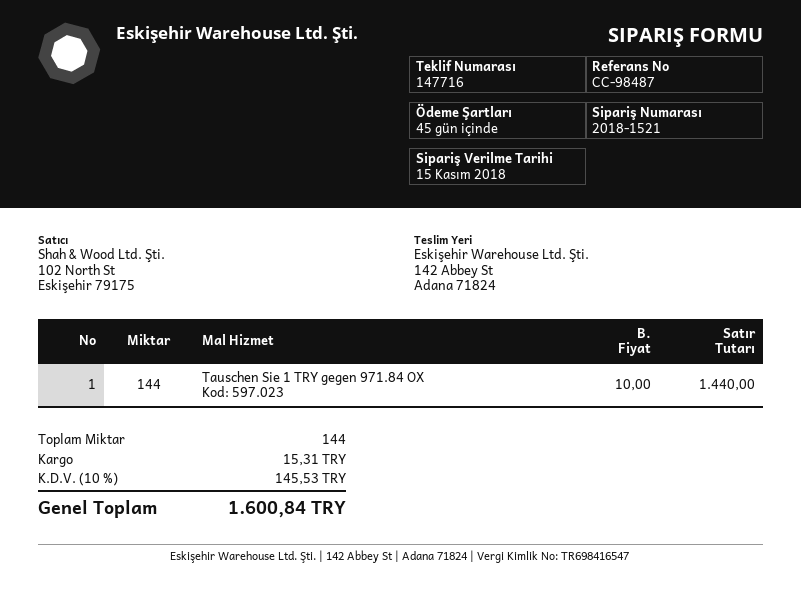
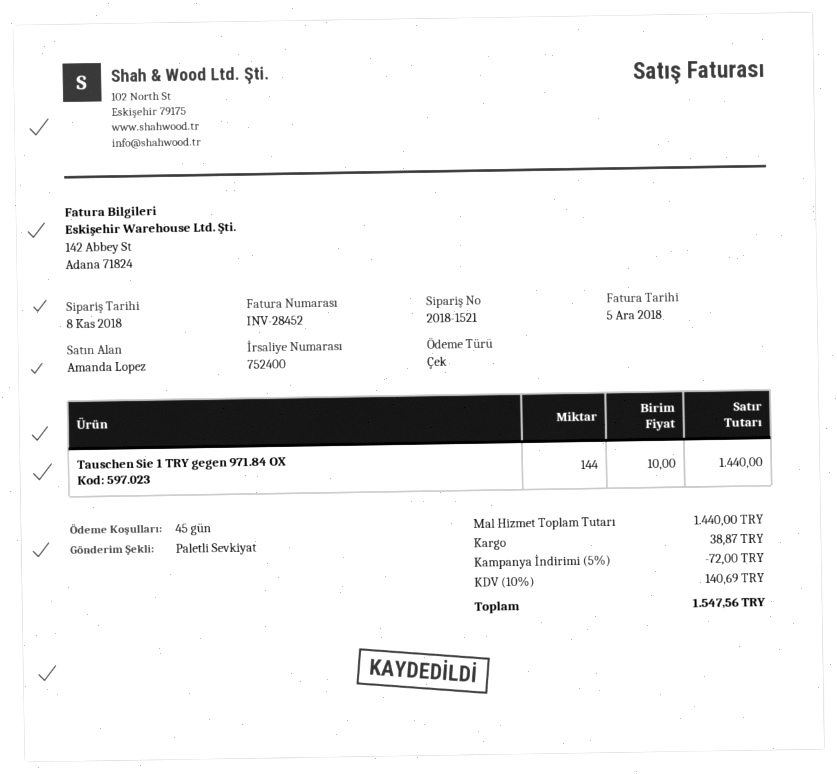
order date: 2018-11-15 -> 2018-11-08
discount: none -> 5% = 72.00
shipping: 15.31 -> 38.87
tax: 10% = 145.53 -> 10% = 140.69
total: 1600.84 -> 1547.56

